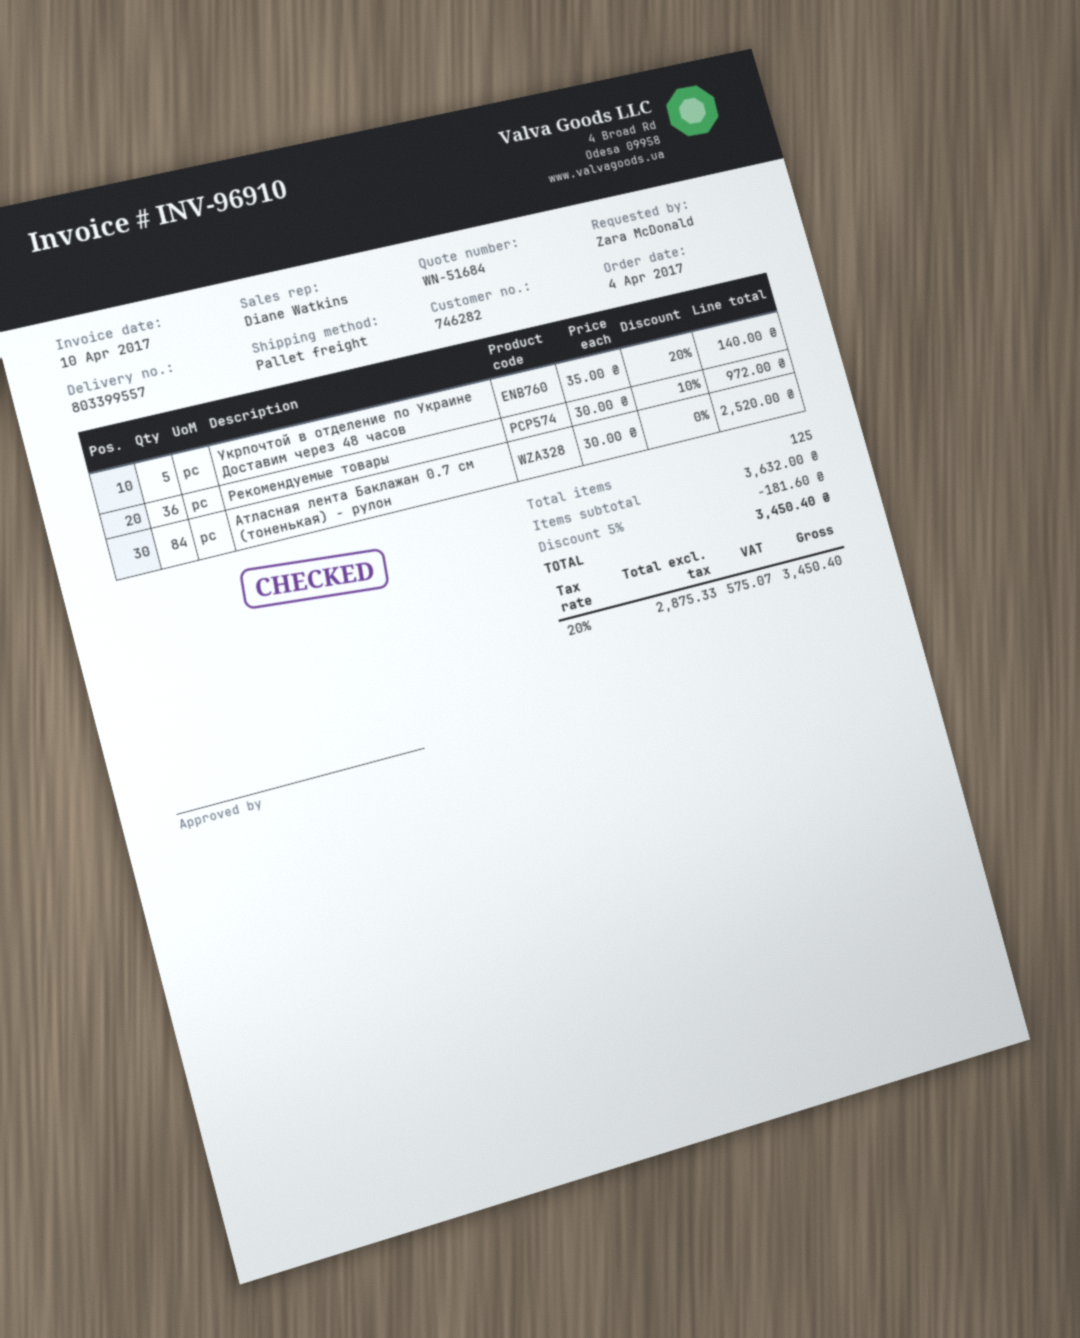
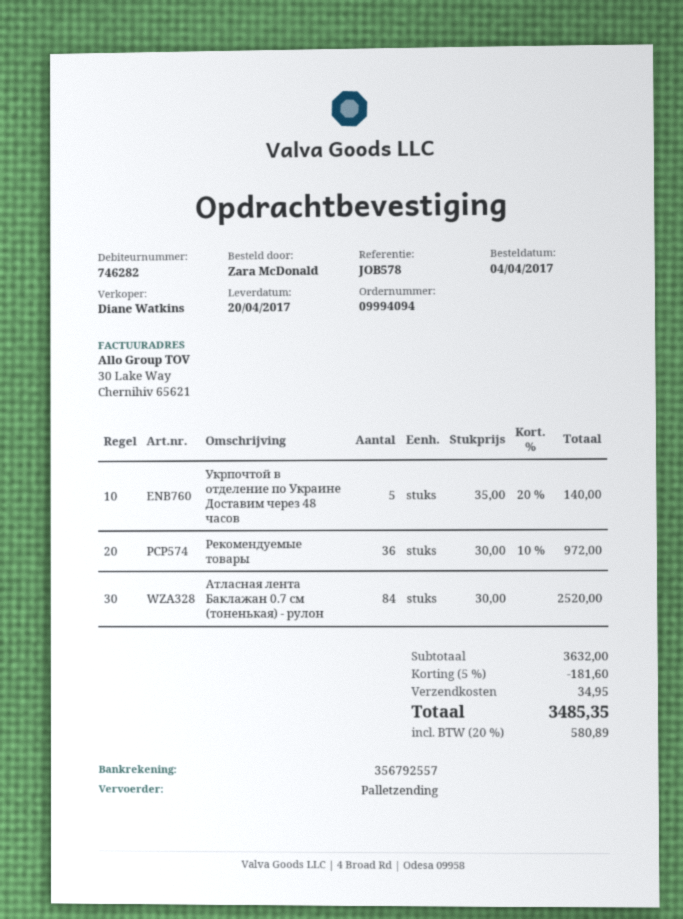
shipping: none -> 34.95
tax: 20% = 575.07 -> 20% = 580.89
total: 3450.40 -> 3485.35

